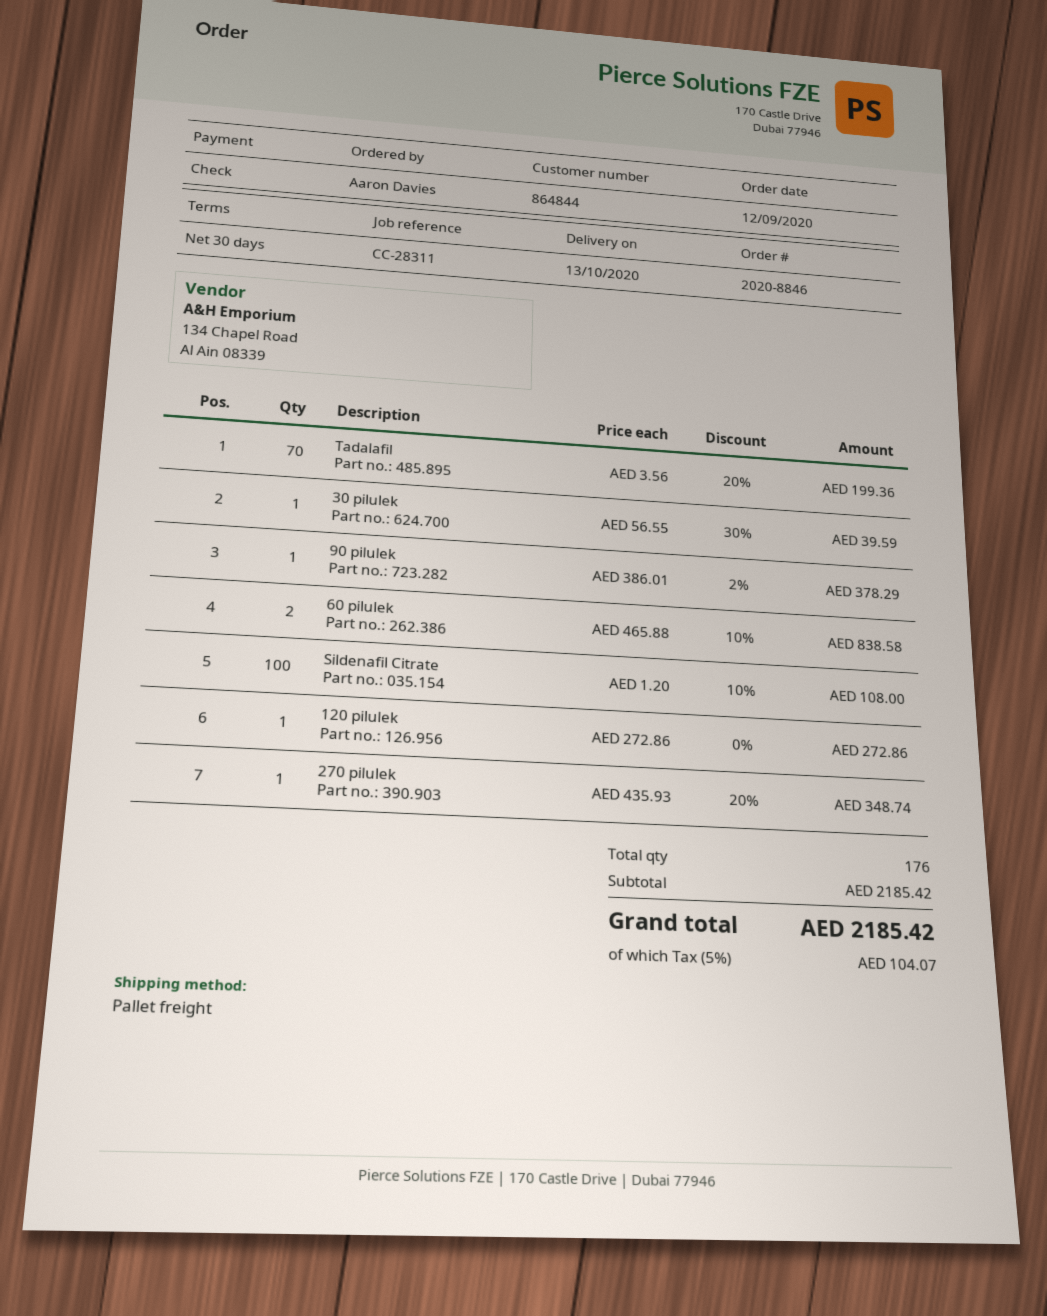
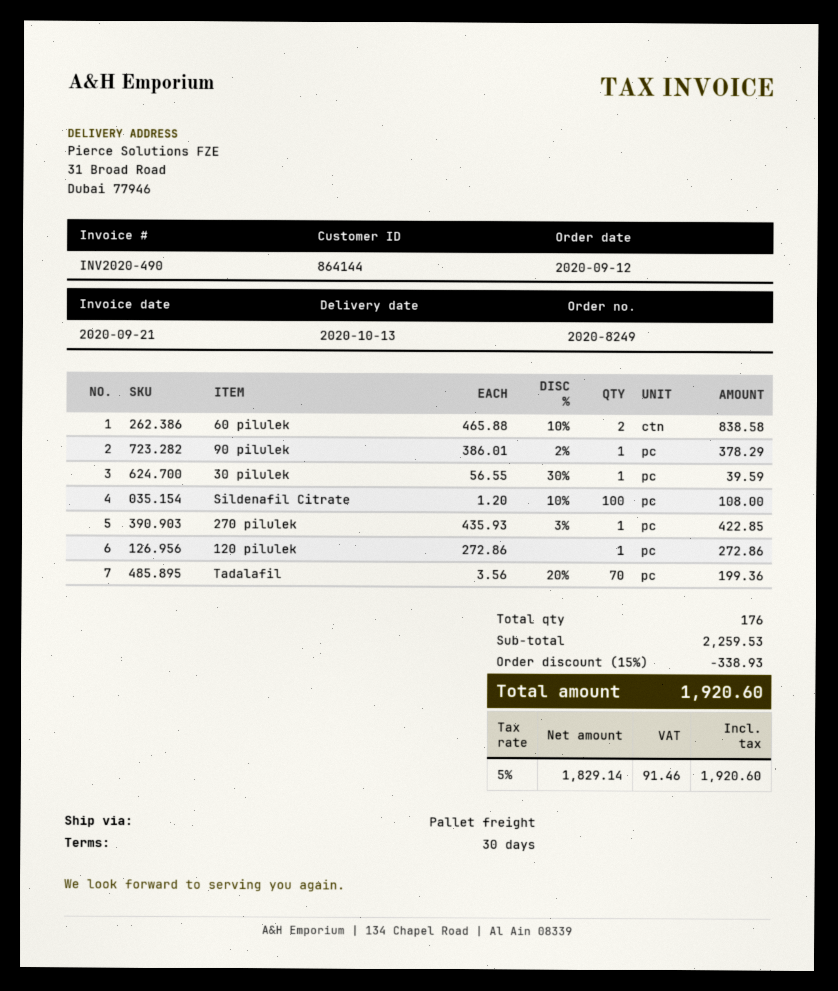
order number: 2020-8846 -> 2020-8249
customer number: 864844 -> 864144
270 pilulek: 1 x 435.93 - 20% = 348.74 -> 1 x 435.93 - 3% = 422.85
subtotal: 2185.42 -> 2259.53
discount: none -> 15% = 338.93
tax: 5% = 104.07 -> 5% = 91.46
total: 2185.42 -> 1920.60

